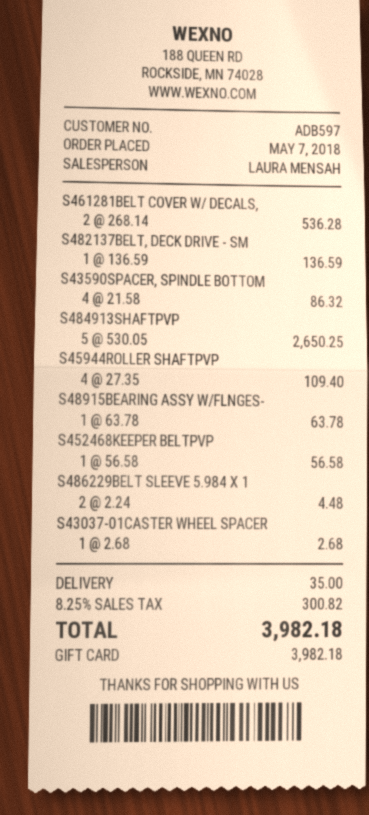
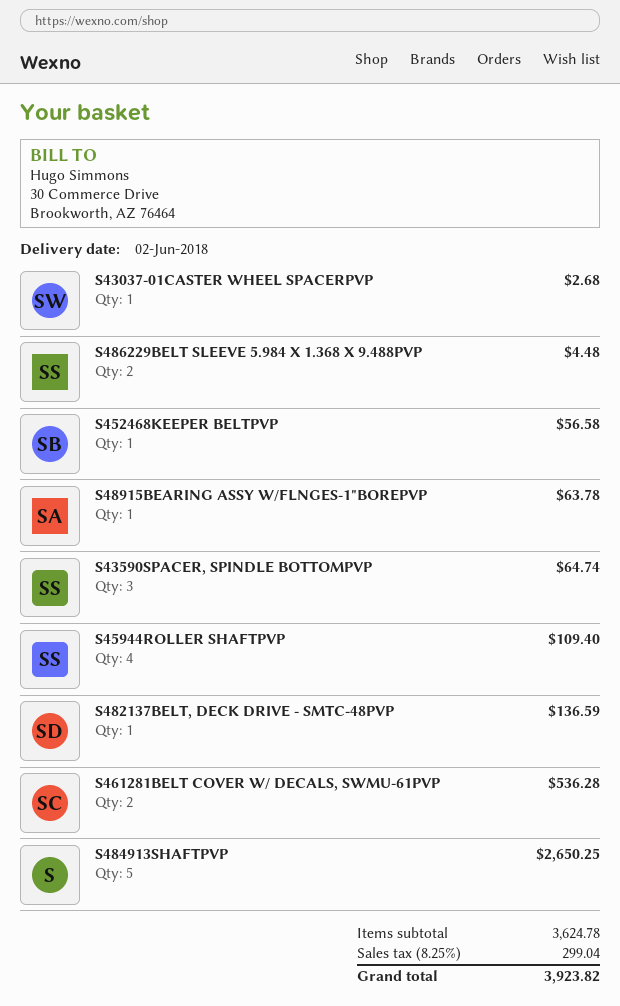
S43590SPACER, SPINDLE BOTTOM: 4 for 86.32 -> 3 for 64.74
shipping: 35.00 -> none
tax: 8.25% = 300.82 -> 8.25% = 299.04
total: 3982.18 -> 3923.82

